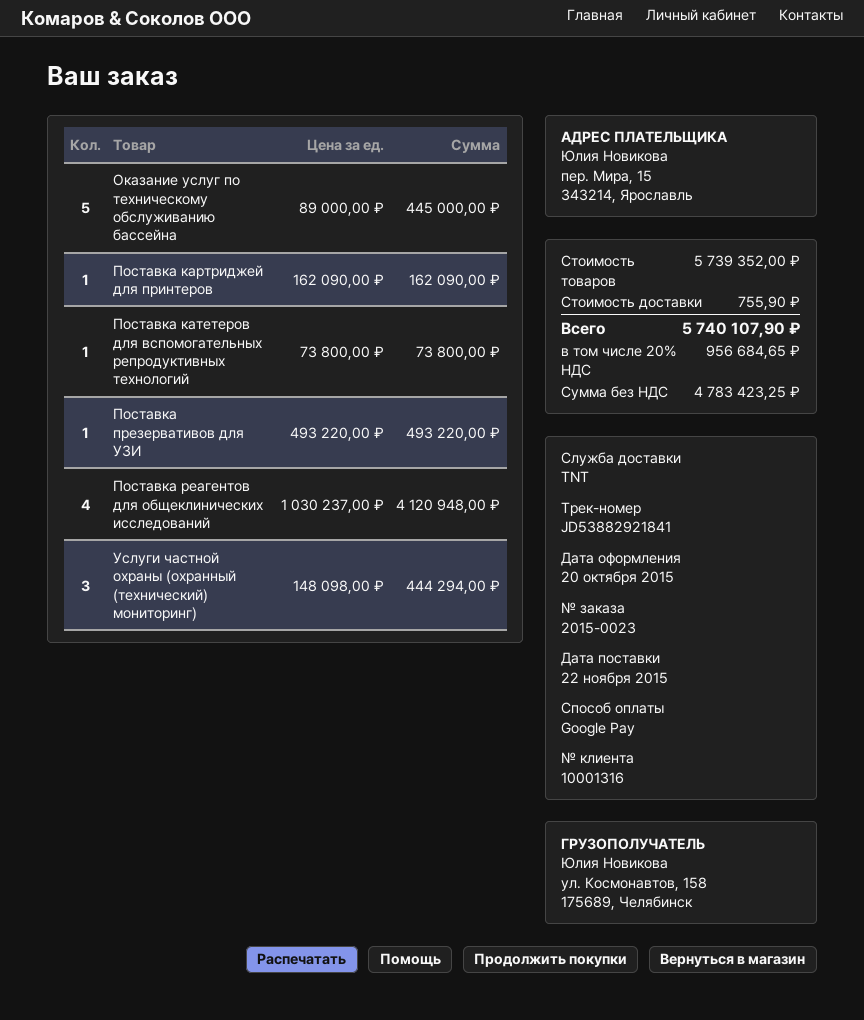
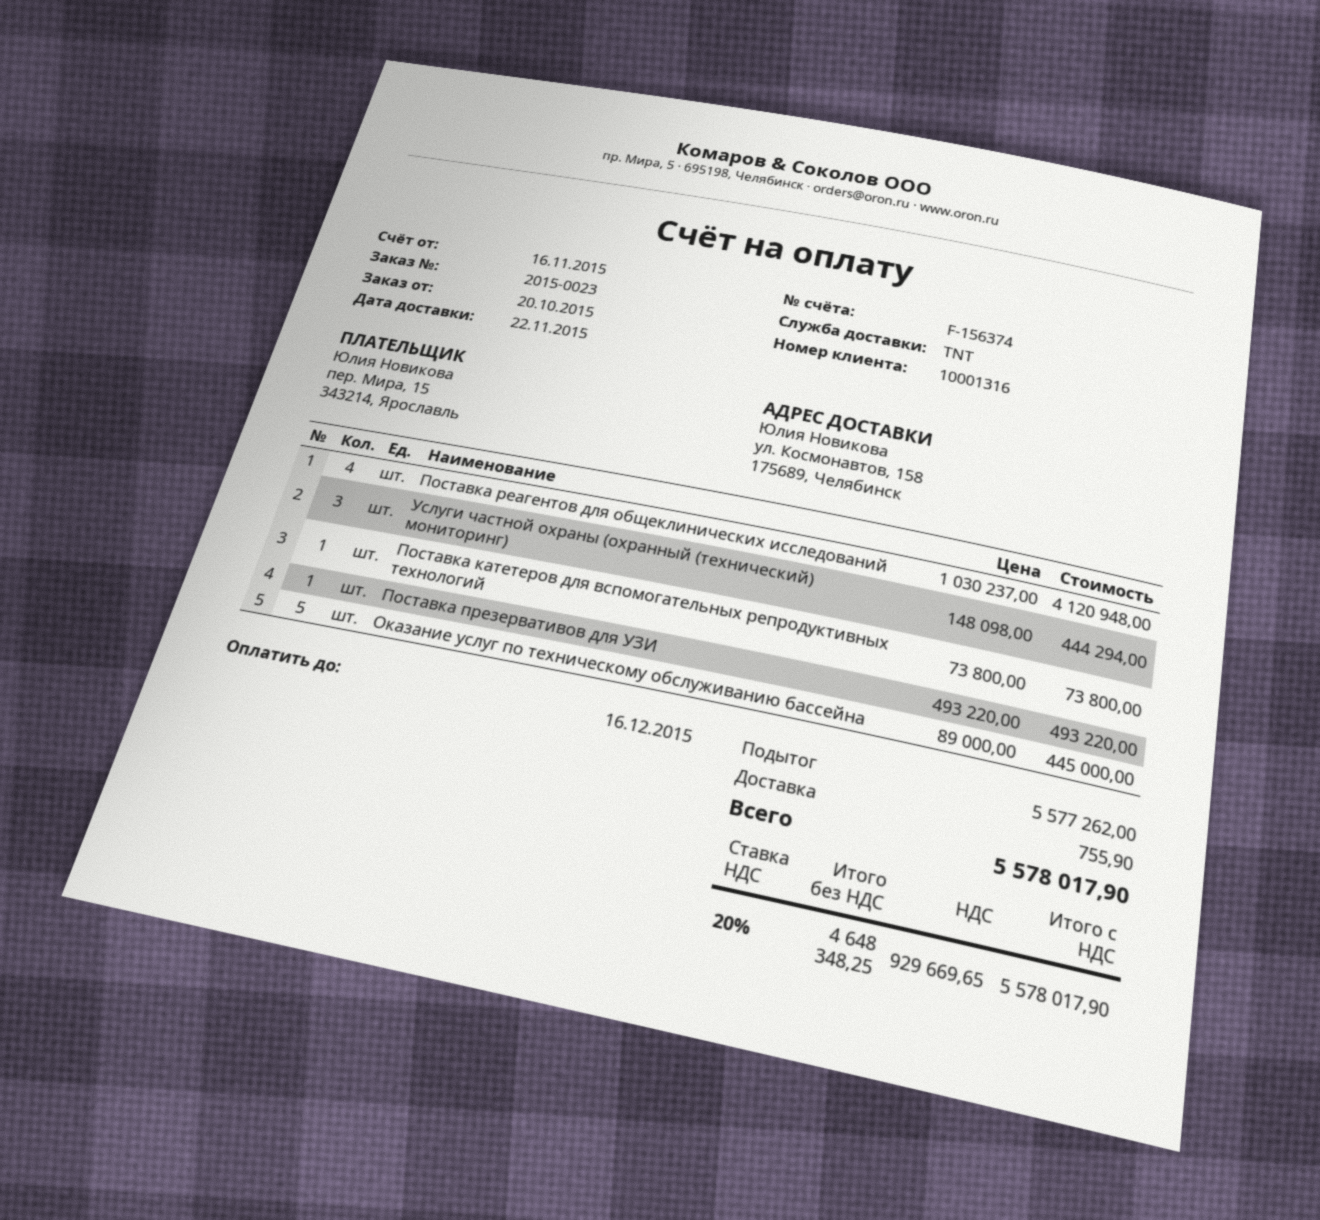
Поставка картриджей для принтеров: 1 x 162090.00 = 162090.00 -> none
subtotal: 5739352.00 -> 5577262.00
net: 4783423.25 -> 4648348.25
tax: 20% = 956684.65 -> 20% = 929669.65
total: 5740107.90 -> 5578017.90

